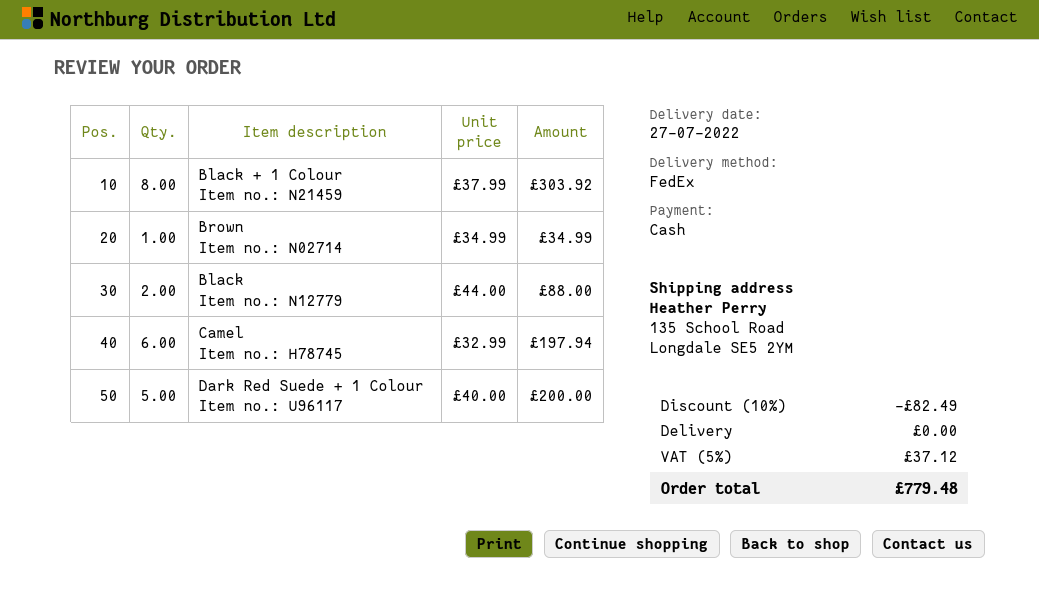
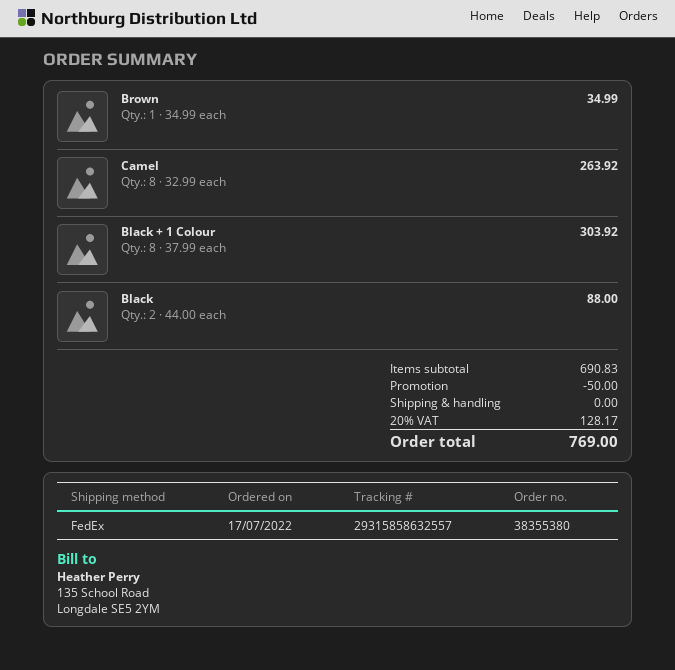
Camel: 6 x 32.99 = 197.94 -> 8 x 32.99 = 263.92
Dark Red Suede + 1 Colour: 5 x 40.00 = 200.00 -> none
discount: 82.49 -> 50.00
tax: 5% = 37.12 -> 20% = 128.17
total: 779.48 -> 769.00

